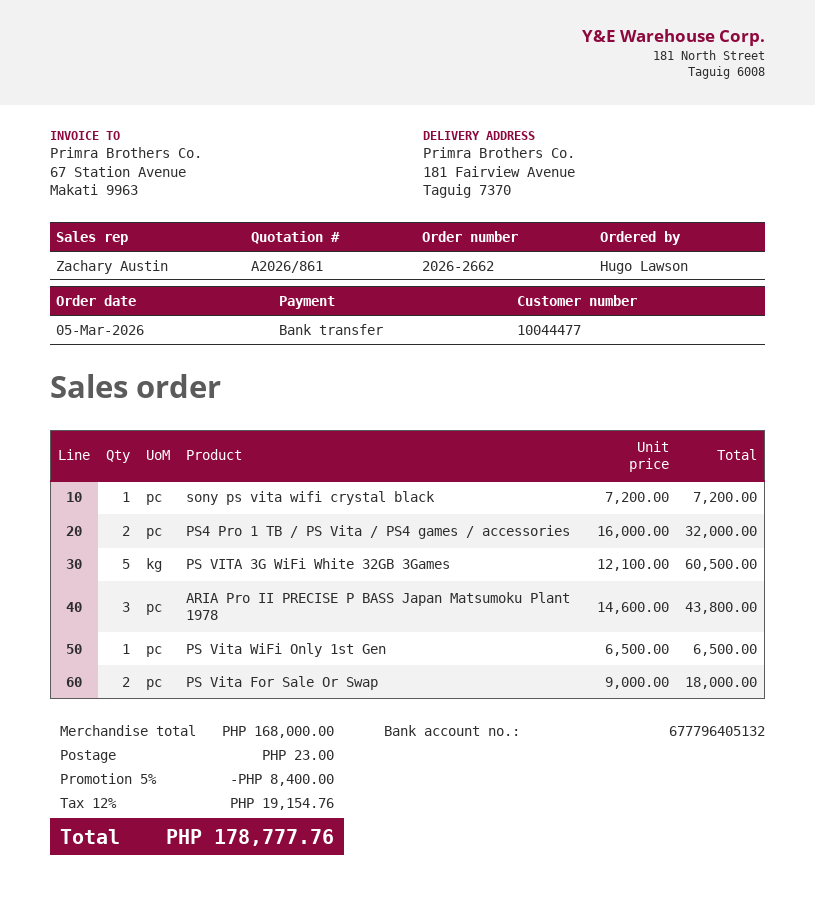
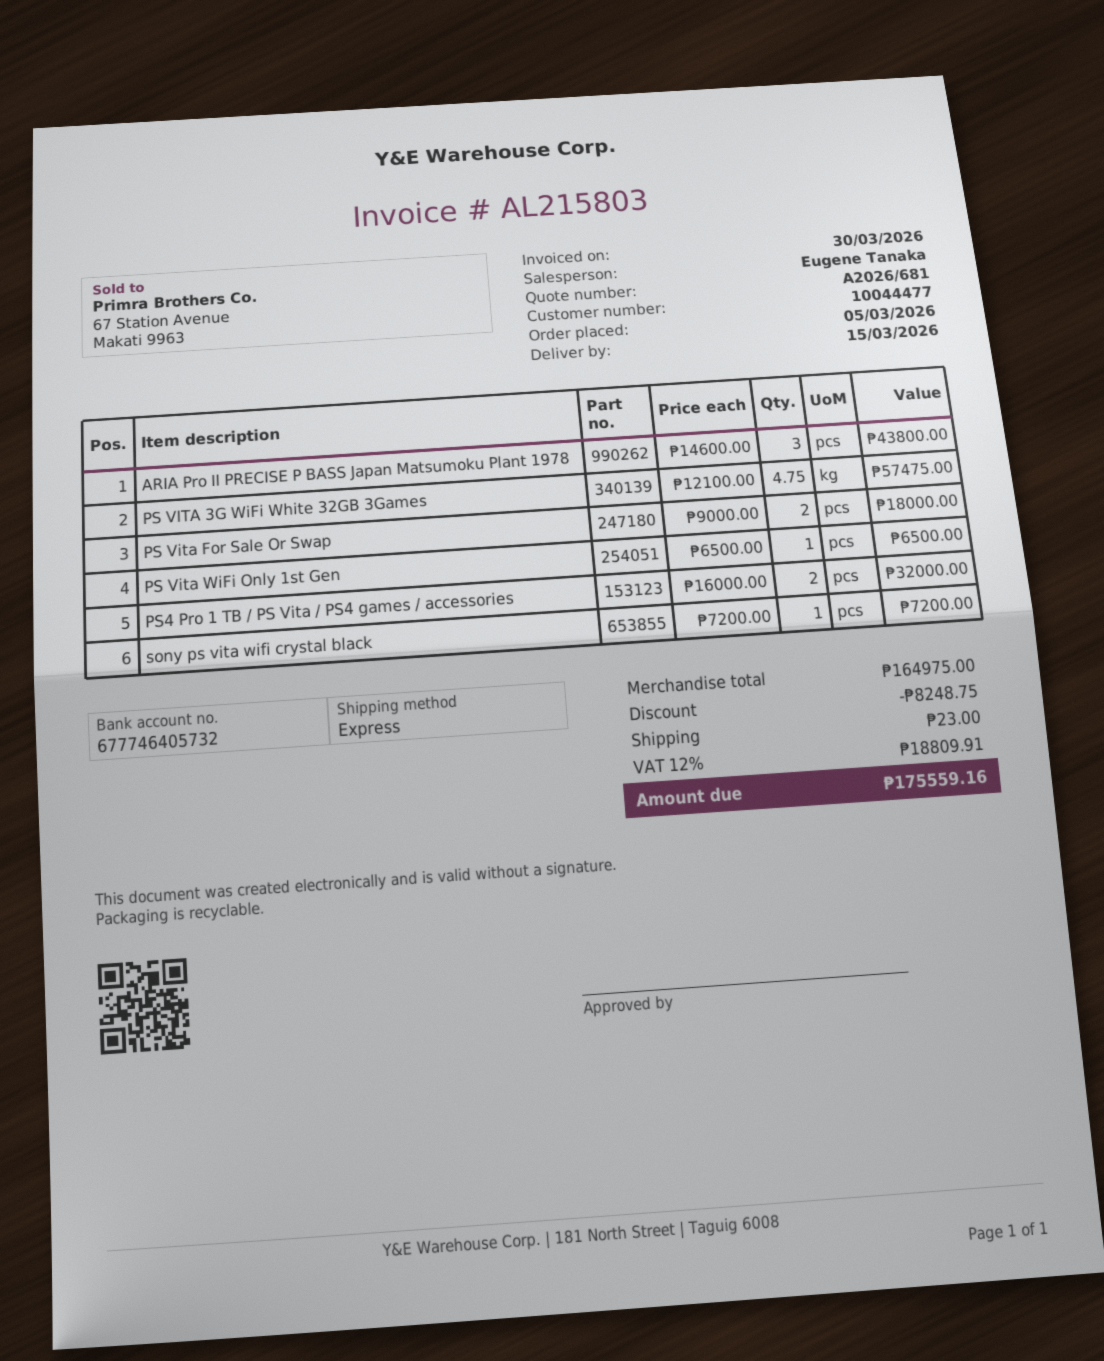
quote number: A2026/861 -> A2026/681
sales rep: Zachary Austin -> Eugene Tanaka
bank account: 677796405132 -> 677746405732
PS VITA 3G WiFi White 32GB 3Games: 5 x 12100.00 = 60500.00 -> 4.75 x 12100.00 = 57475.00
subtotal: 168000.00 -> 164975.00
discount: 8400.00 -> 8248.75
tax: 12% = 19154.76 -> 12% = 18809.91
total: 178777.76 -> 175559.16

